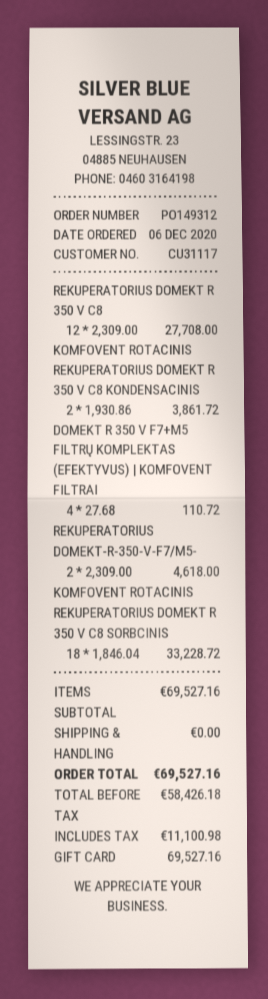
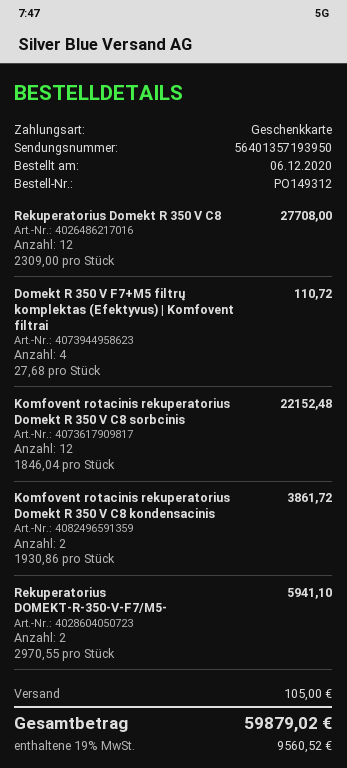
REKUPERATORIUS DOMEKT-R-350-V-F7/M5-: 2 x 2309.00 = 4618.00 -> 2 x 2970.55 = 5941.10
KOMFOVENT ROTACINIS REKUPERATORIUS DOMEKT R 350 V C8 SORBCINIS: 18 x 1846.04 = 33228.72 -> 12 x 1846.04 = 22152.48
shipping: 0.00 -> 105.00
tax: 11100.98 -> 9560.52
total: 69527.16 -> 59879.02

